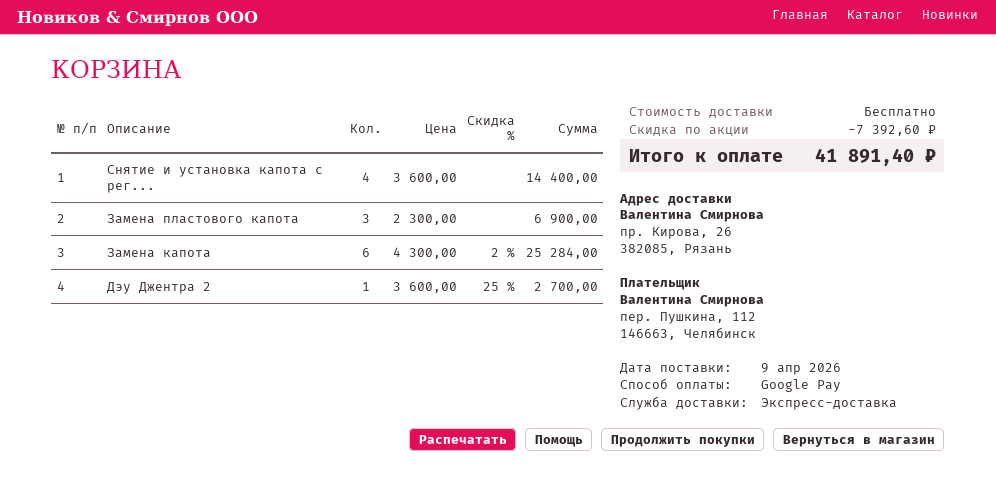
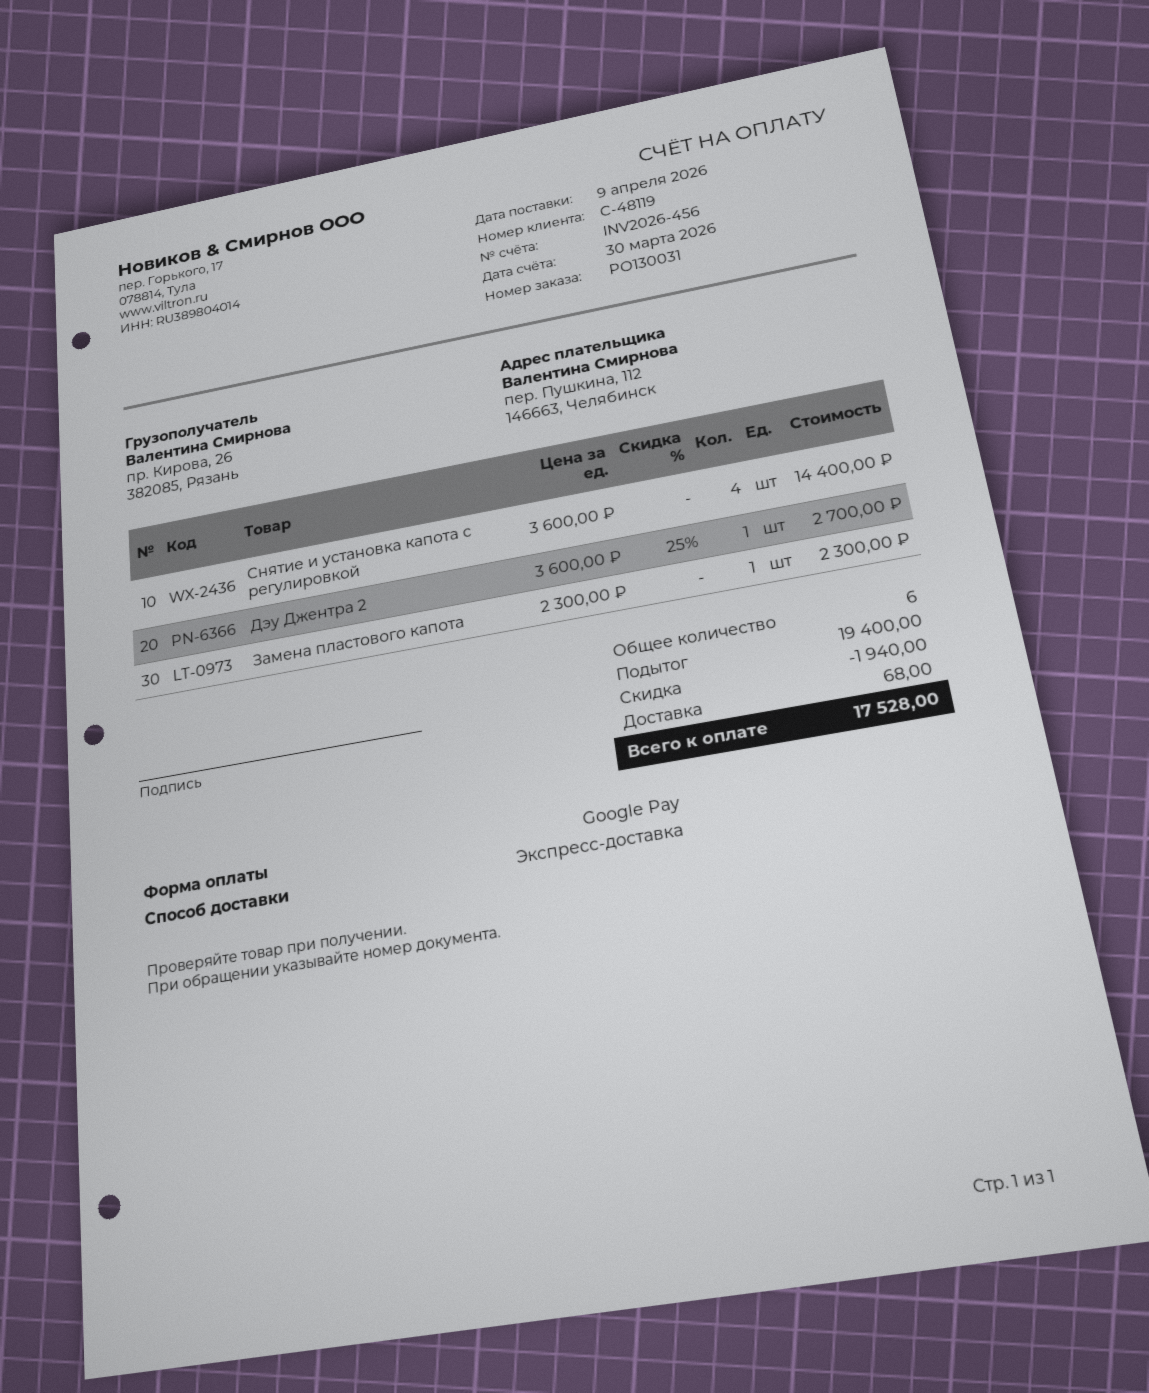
Замена пластового капота: 3 x 2300.00 = 6900.00 -> 1 x 2300.00 = 2300.00
Замена капота: 6 x 4300.00 - 2% = 25284.00 -> none
discount: 7392.60 -> 1940.00
shipping: 0.00 -> 68.00
total: 41891.40 -> 17528.00

